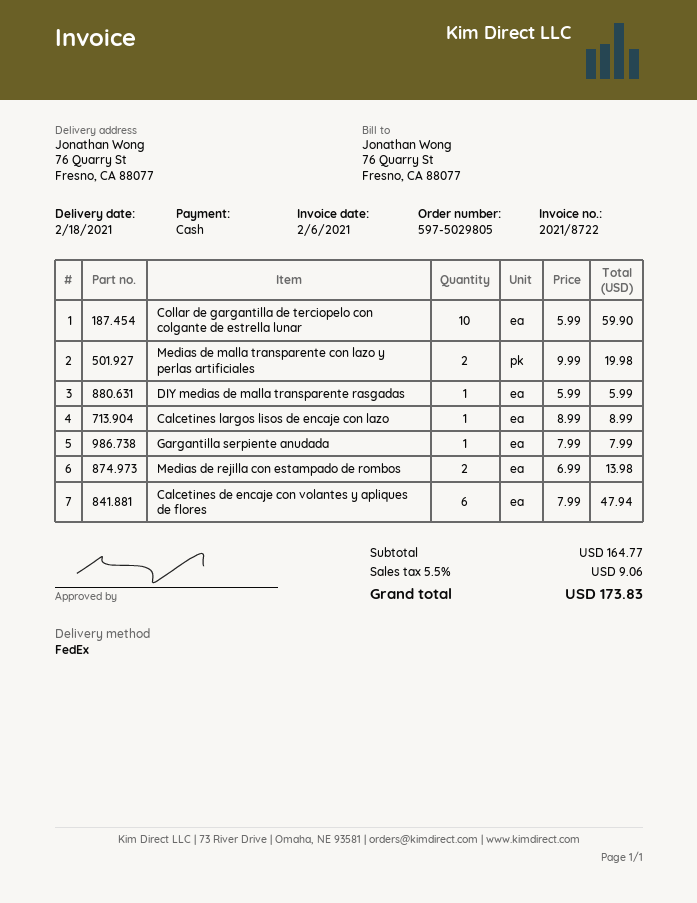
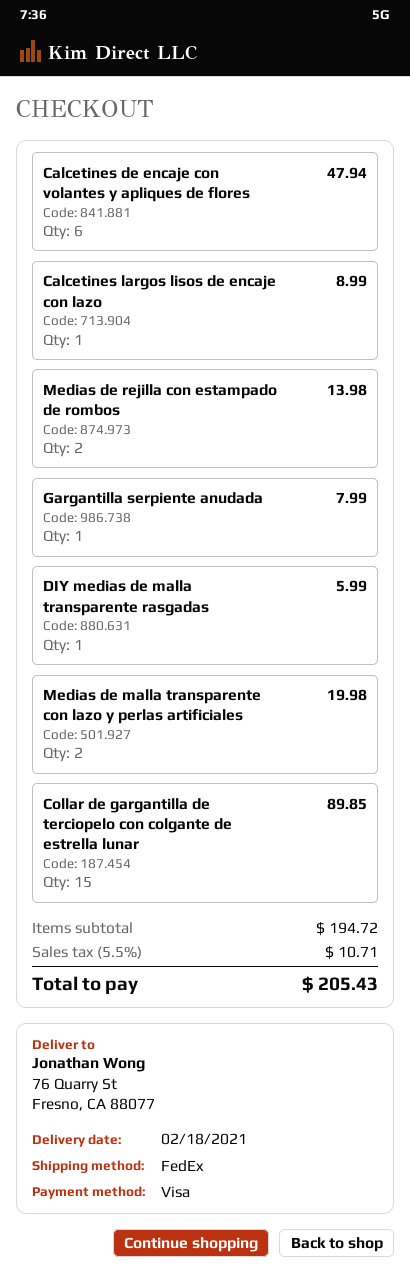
payment method: cash -> Visa
Collar de gargantilla de terciopelo con colgante de estrella lunar: 10 for 59.90 -> 15 for 89.85
subtotal: 164.77 -> 194.72
tax: 5.5% = 9.06 -> 5.5% = 10.71
total: 173.83 -> 205.43

